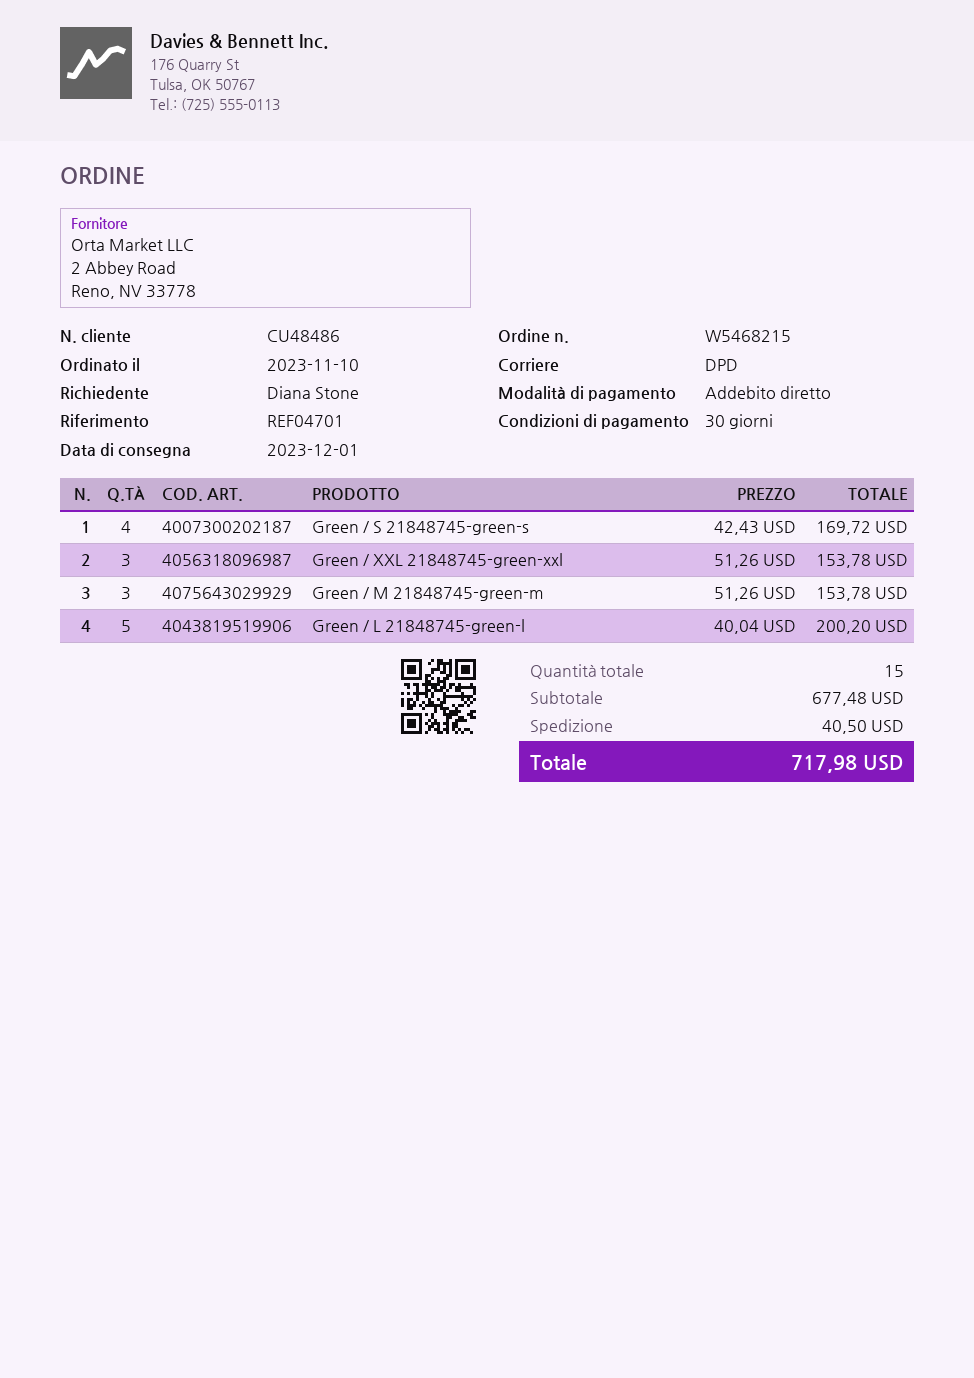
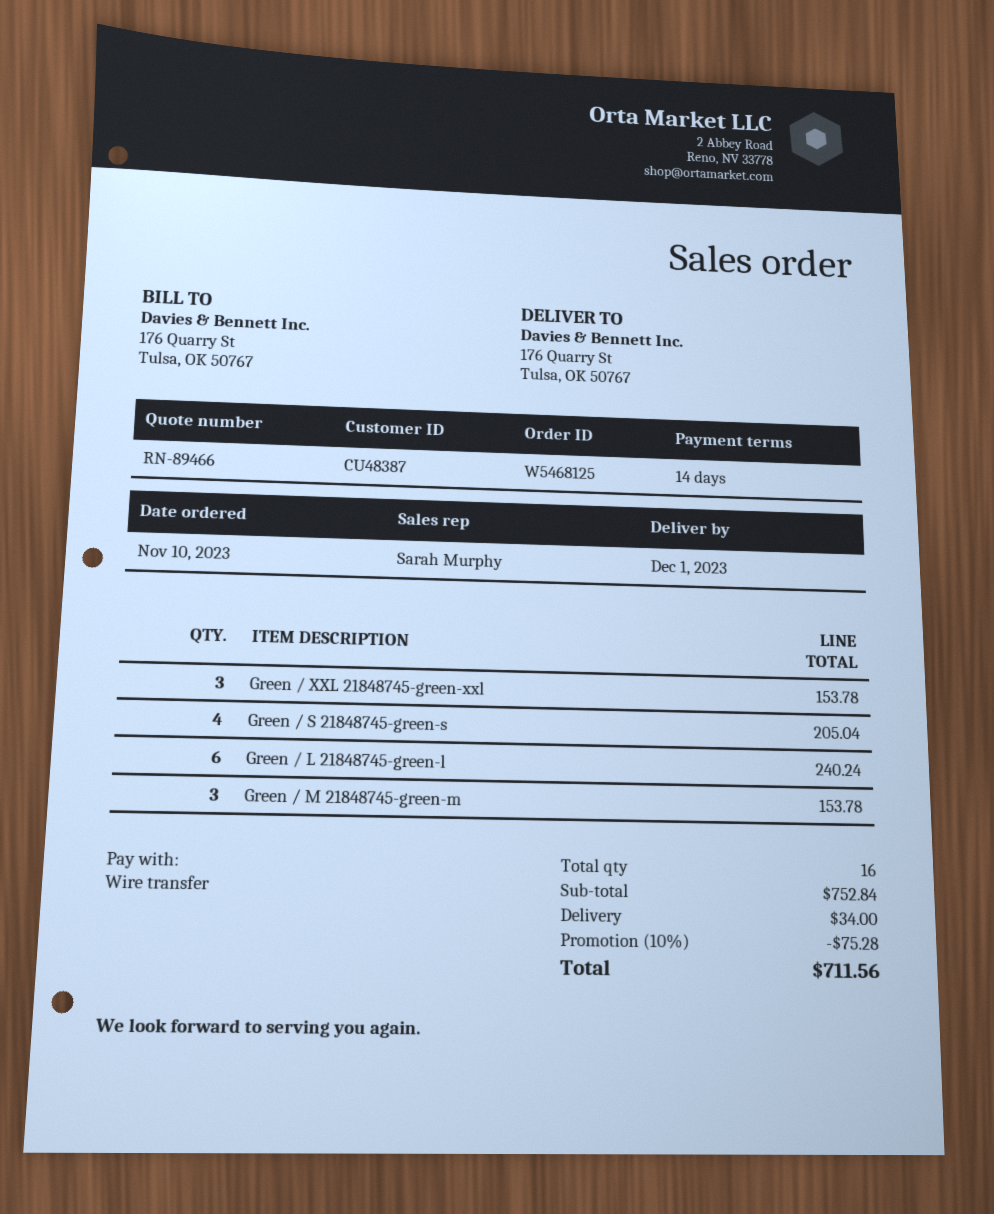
order number: W5468215 -> W5468125
payment terms: 30 days -> 14 days
customer number: CU48486 -> CU48387
payment method: direct debit -> bank transfer
Green / S 21848745-green-s: 4 for 169.72 -> 4 for 205.04
Green / L 21848745-green-l: 5 for 200.20 -> 6 for 240.24
total quantity: 15 -> 16
subtotal: 677.48 -> 752.84
discount: none -> 10% = 75.28
shipping: 40.50 -> 34.00
total: 717.98 -> 711.56

